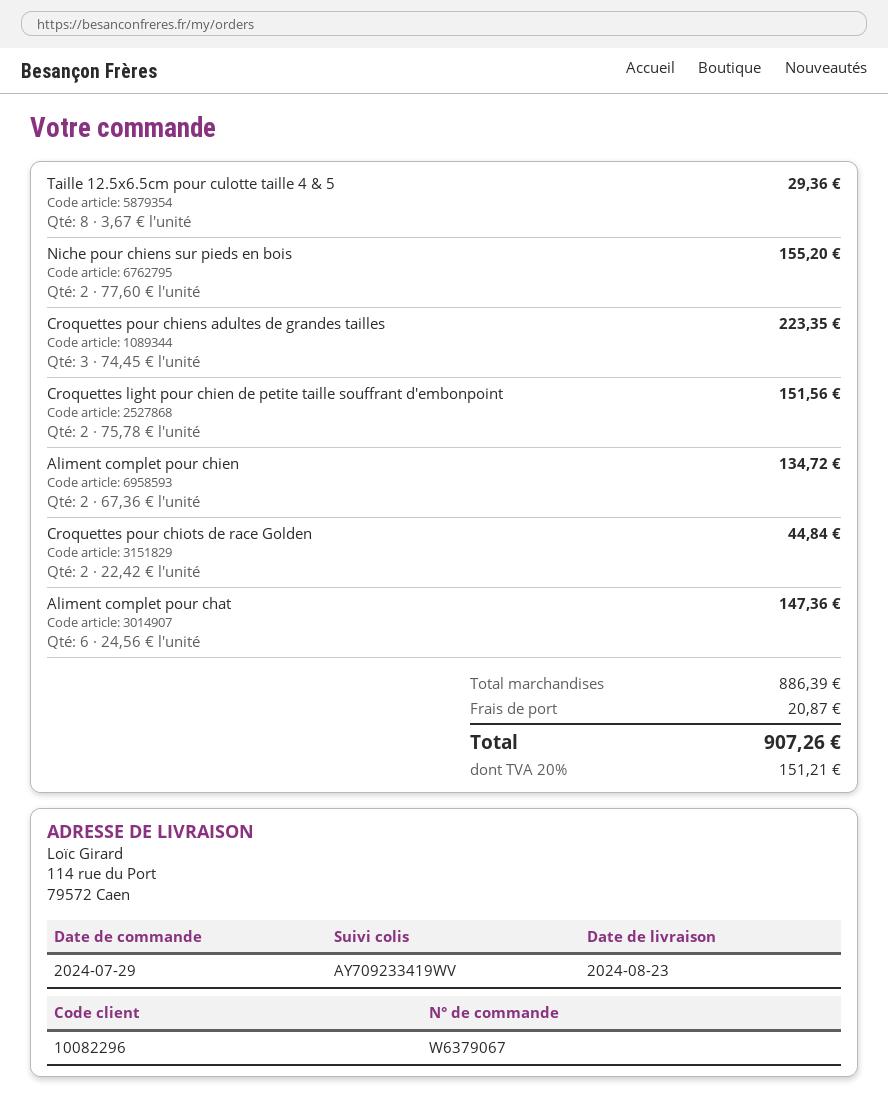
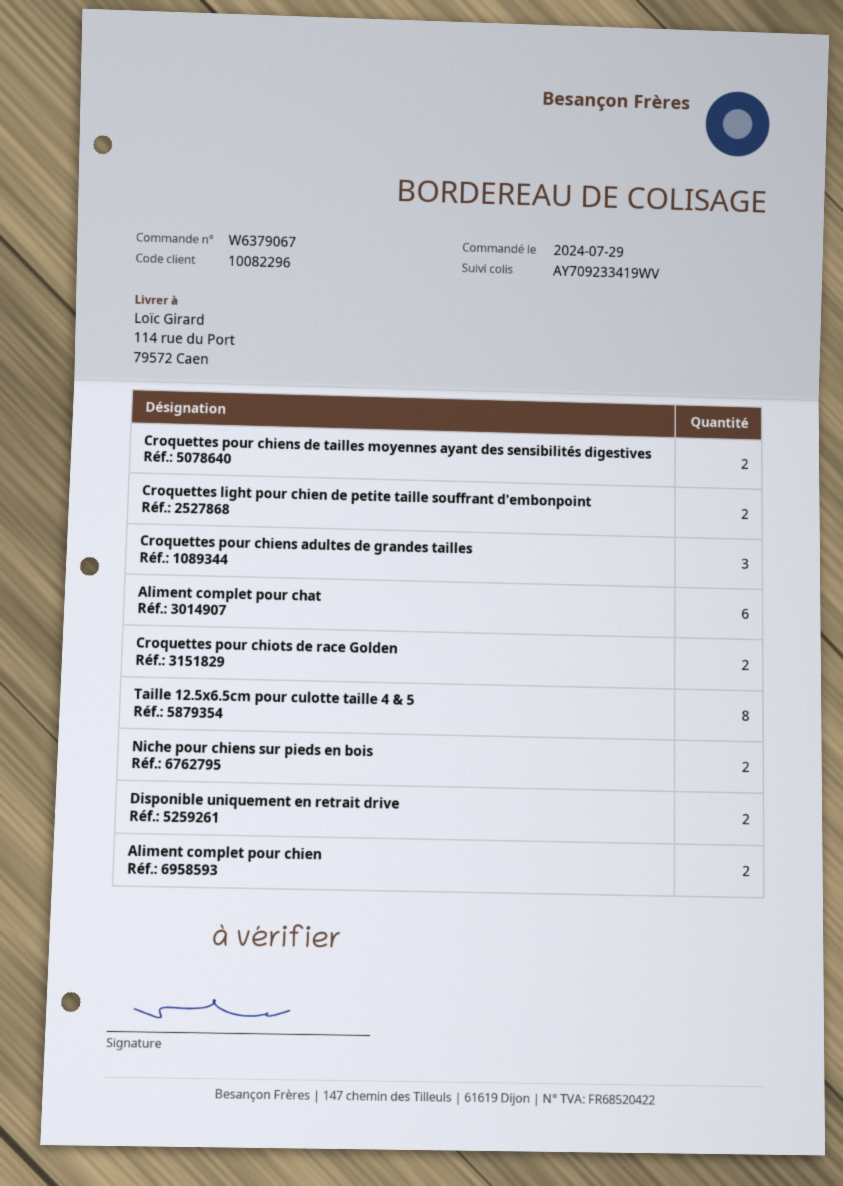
Croquettes pour chiens de tailles moyennes ayant des sensibilités digestives: none -> 2
Disponible uniquement en retrait drive: none -> 2

